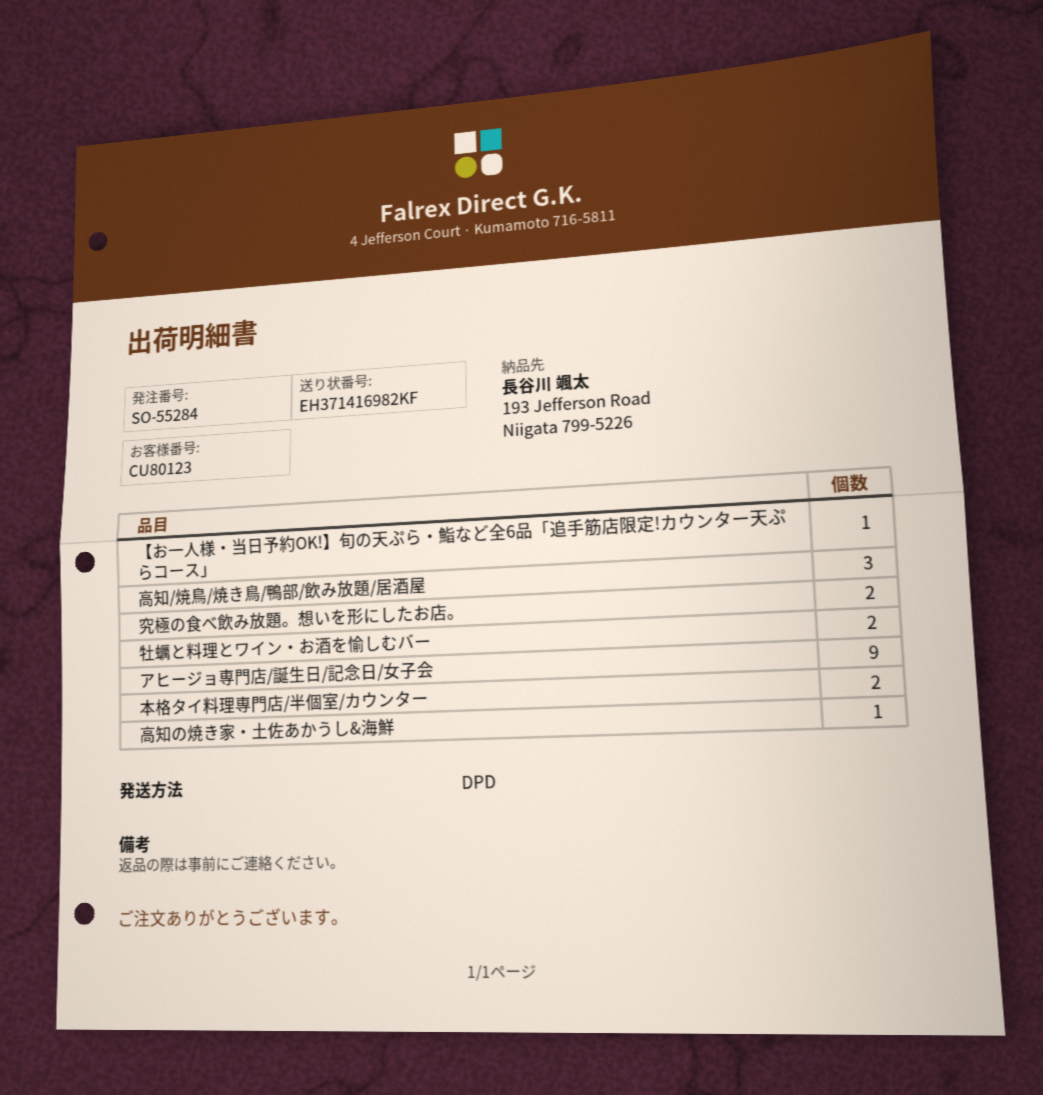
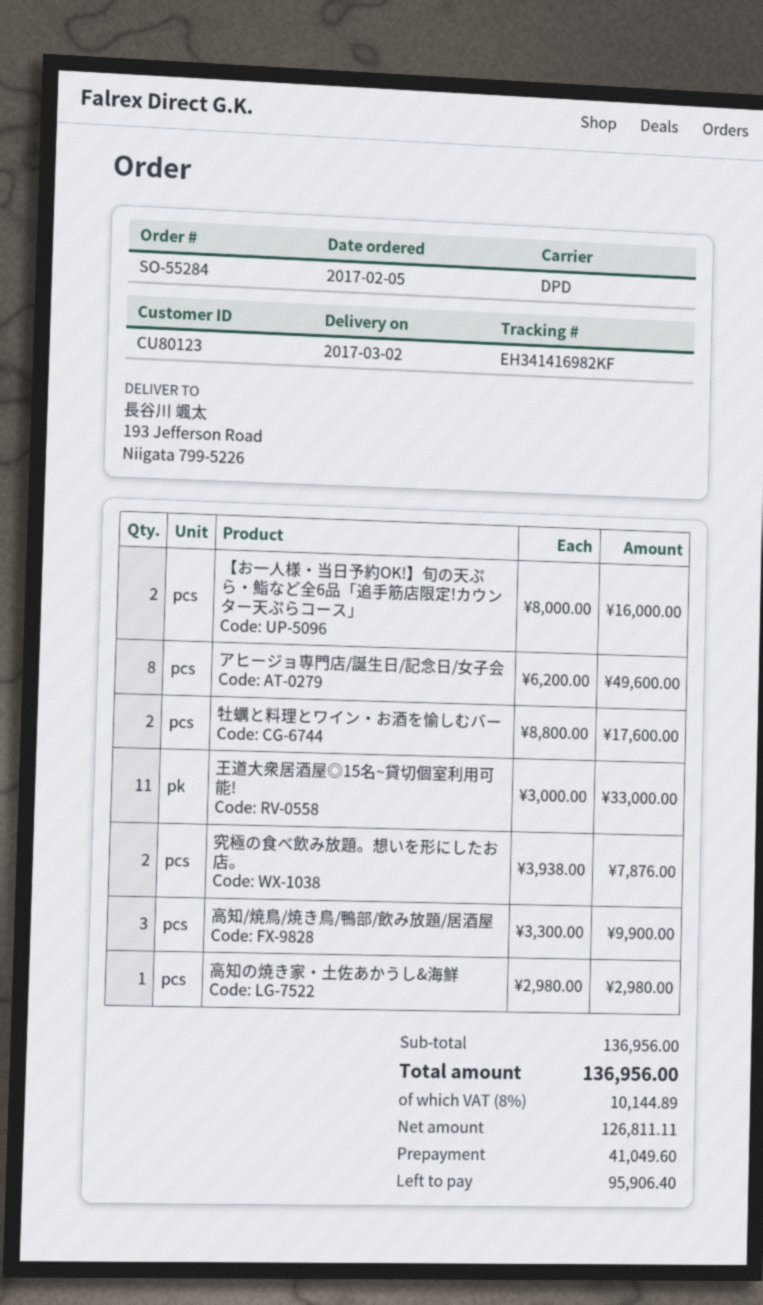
tracking number: EH371416982KF -> EH341416982KF
【お一人様・当日予約OK!】旬の天ぷら・鮨など全6品「追手筋店限定!カウンター天ぷらコース」: 1 -> 2
アヒージョ専門店/誕生日/記念日/女子会: 9 -> 8
本格タイ料理専門店/半個室/カウンター: 2 -> none
王道大衆居酒屋◎15名~貸切個室利用可能!: none -> 11

